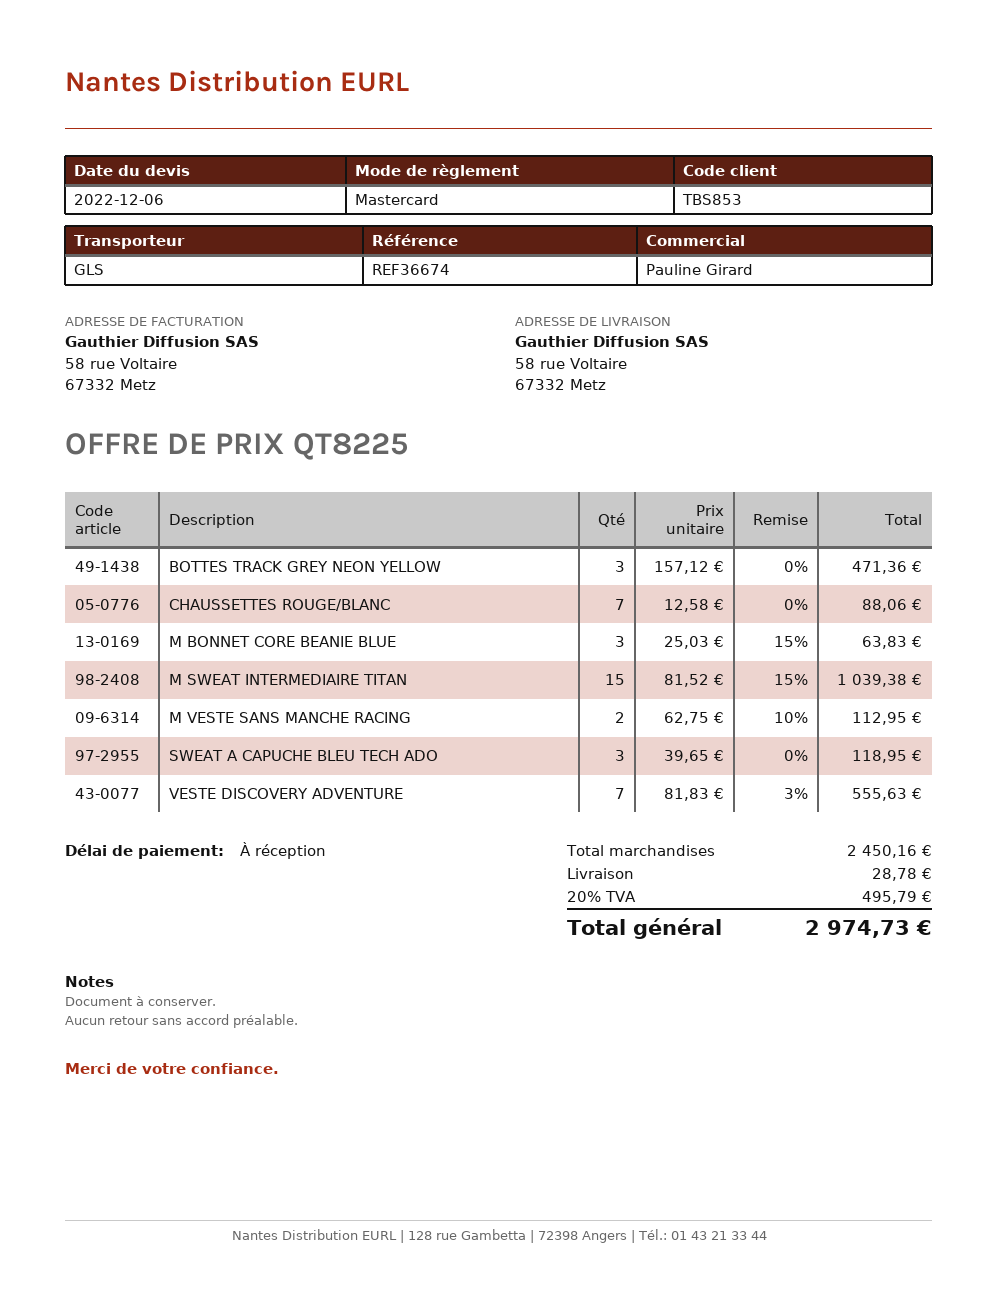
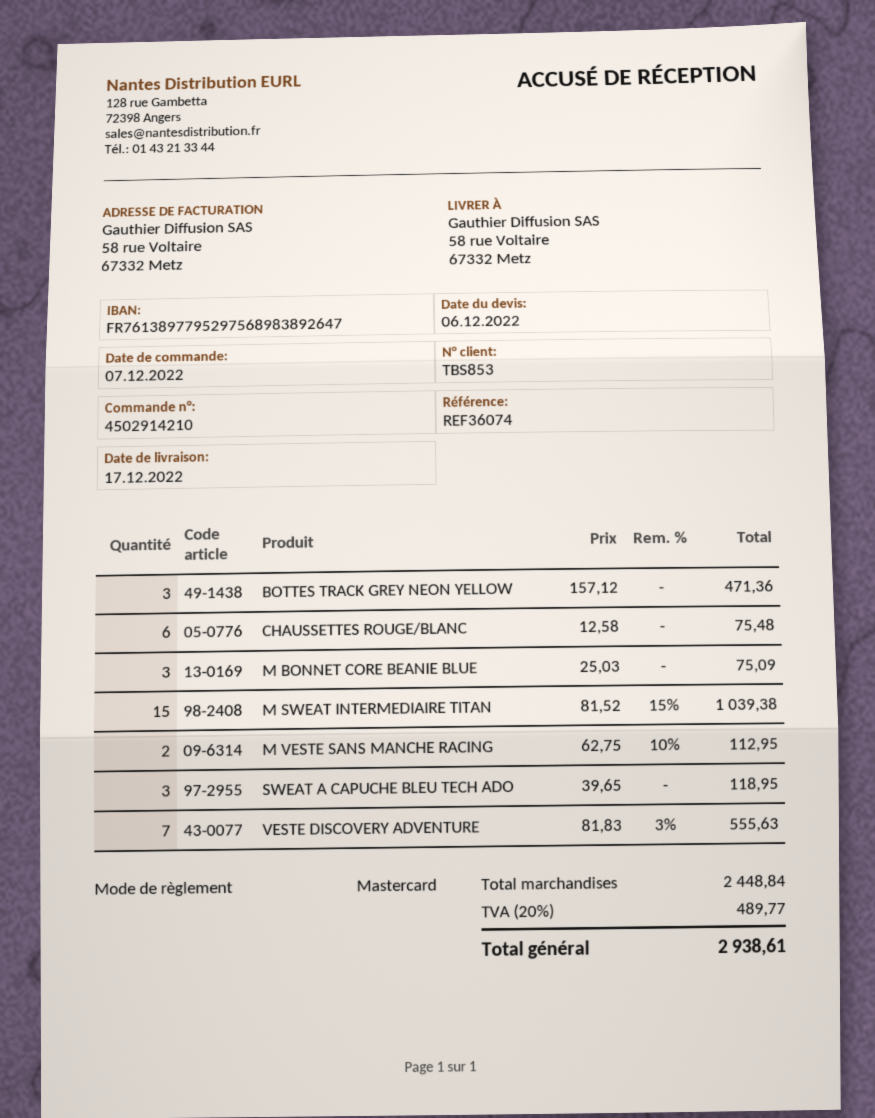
reference: REF36674 -> REF36074
CHAUSSETTES ROUGE/BLANC: 7 x 12.58 = 88.06 -> 6 x 12.58 = 75.48
M BONNET CORE BEANIE BLUE: 3 x 25.03 - 15% = 63.83 -> 3 x 25.03 = 75.09
subtotal: 2450.16 -> 2448.84
shipping: 28.78 -> none
tax: 20% = 495.79 -> 20% = 489.77
total: 2974.73 -> 2938.61

